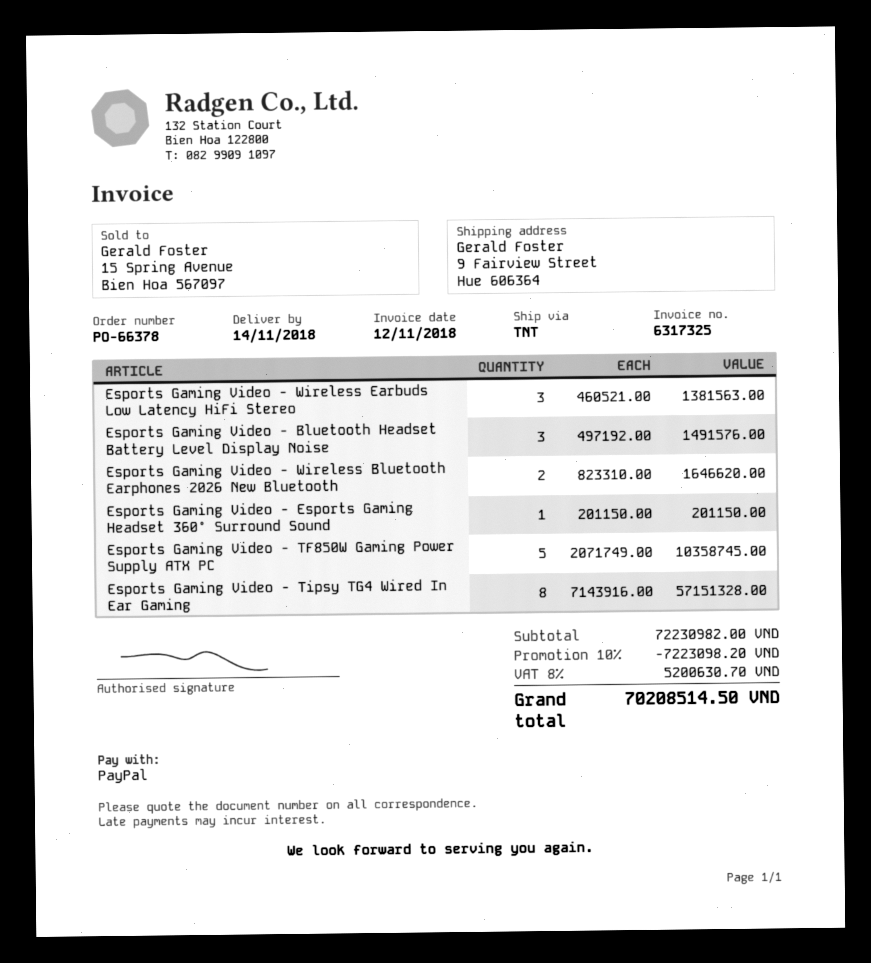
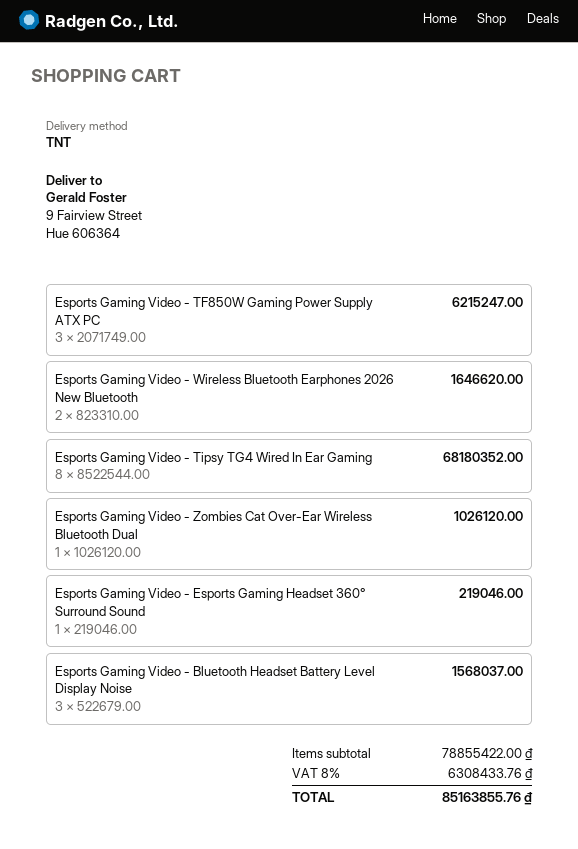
Esports Gaming Video - Wireless Earbuds Low Latency HiFi Stereo: 3 x 460521.00 = 1381563.00 -> none
Esports Gaming Video - Bluetooth Headset Battery Level Display Noise: 3 x 497192.00 = 1491576.00 -> 3 x 522679.00 = 1568037.00
Esports Gaming Video - Esports Gaming Headset 360° Surround Sound: 1 x 201150.00 = 201150.00 -> 1 x 219046.00 = 219046.00
Esports Gaming Video - TF850W Gaming Power Supply ATX PC: 5 x 2071749.00 = 10358745.00 -> 3 x 2071749.00 = 6215247.00
Esports Gaming Video - Tipsy TG4 Wired In Ear Gaming: 8 x 7143916.00 = 57151328.00 -> 8 x 8522544.00 = 68180352.00
Esports Gaming Video - Zombies Cat Over-Ear Wireless Bluetooth Dual: none -> 1 x 1026120.00 = 1026120.00
subtotal: 72230982.00 -> 78855422.00
discount: 10% = 7223098.20 -> none
tax: 8% = 5200630.70 -> 8% = 6308433.76
total: 70208514.50 -> 85163855.76

